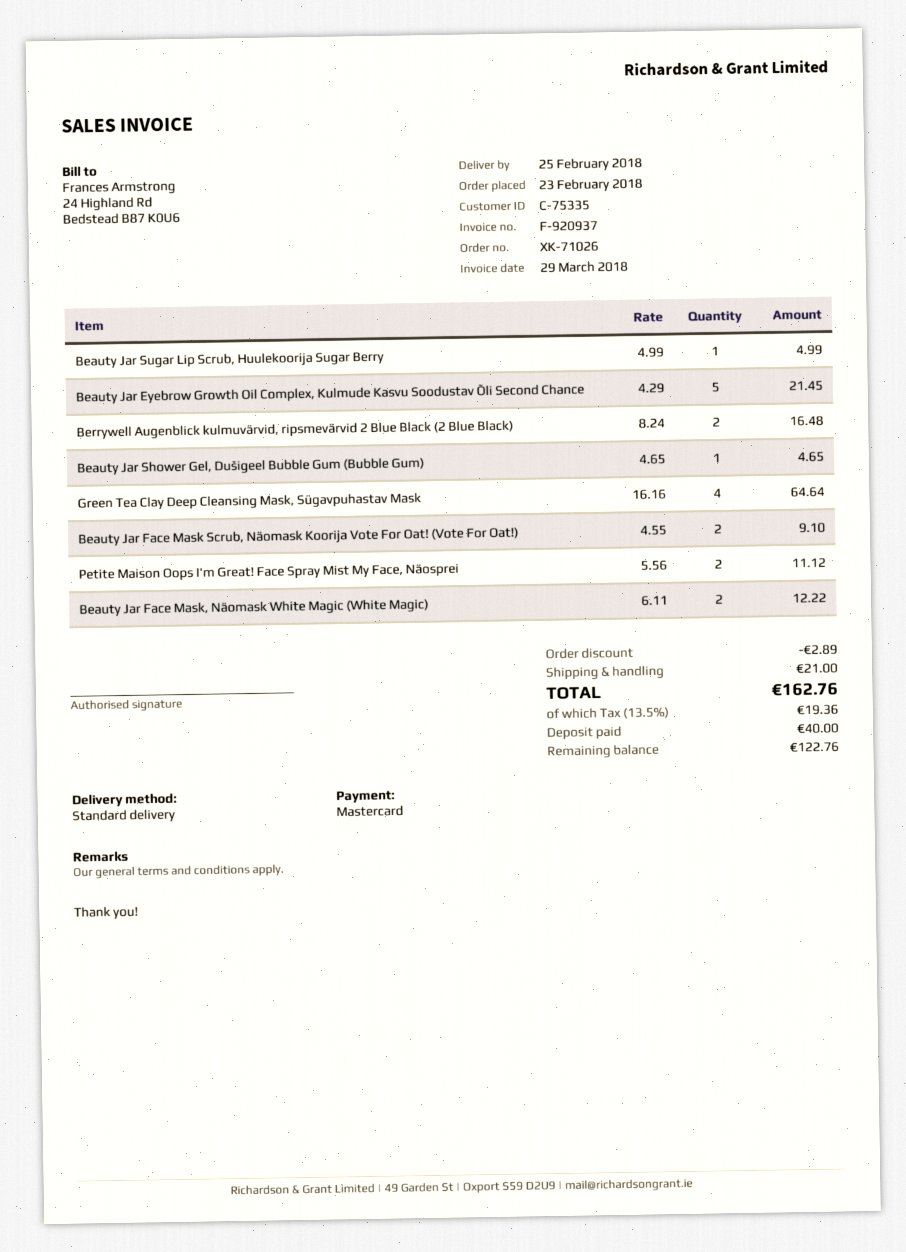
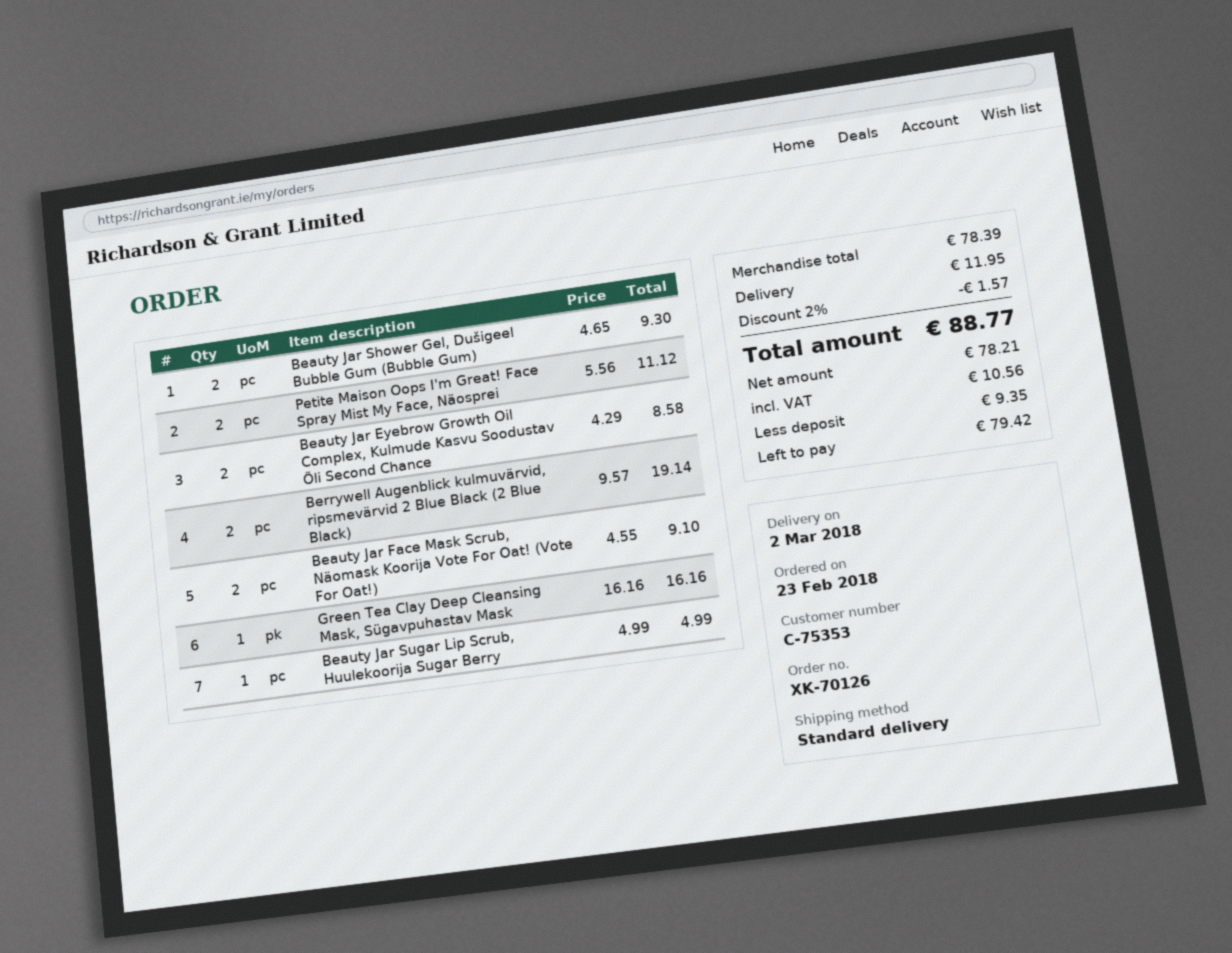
order number: XK-71026 -> XK-70126
delivery date: 2018-02-25 -> 2018-03-02
customer number: C-75335 -> C-75353
Beauty Jar Eyebrow Growth Oil Complex, Kulmude Kasvu Soodustav Õli Second Chance: 5 x 4.29 = 21.45 -> 2 x 4.29 = 8.58
Berrywell Augenblick kulmuvärvid, ripsmevärvid 2 Blue Black (2 Blue Black): 2 x 8.24 = 16.48 -> 2 x 9.57 = 19.14
Beauty Jar Shower Gel, Dušigeel Bubble Gum (Bubble Gum): 1 x 4.65 = 4.65 -> 2 x 4.65 = 9.30
Green Tea Clay Deep Cleansing Mask, Sügavpuhastav Mask: 4 x 16.16 = 64.64 -> 1 x 16.16 = 16.16
Beauty Jar Face Mask, Näomask White Magic (White Magic): 2 x 6.11 = 12.22 -> none
discount: 2.89 -> 1.57
shipping: 21.00 -> 11.95
tax: 19.36 -> 10.56
total: 162.76 -> 88.77
deposit: 40.00 -> 9.35
balance: 122.76 -> 79.42

